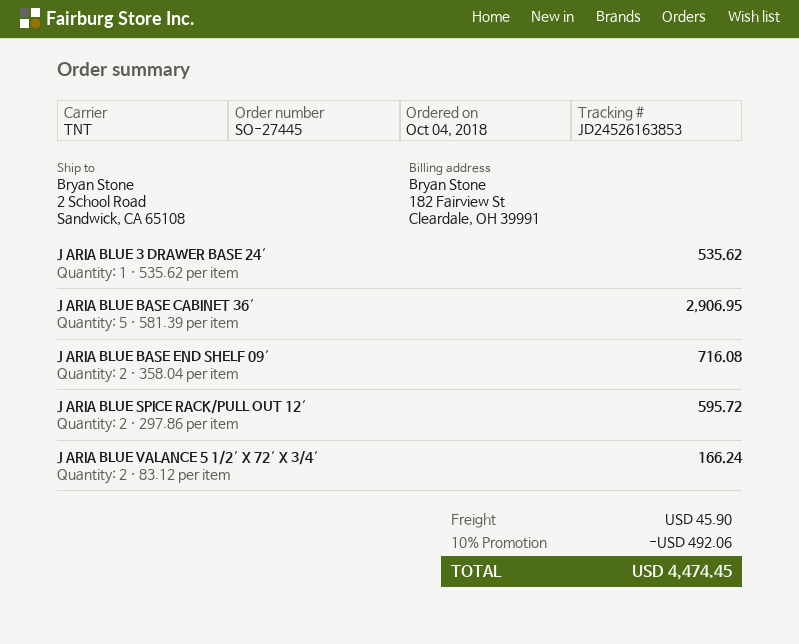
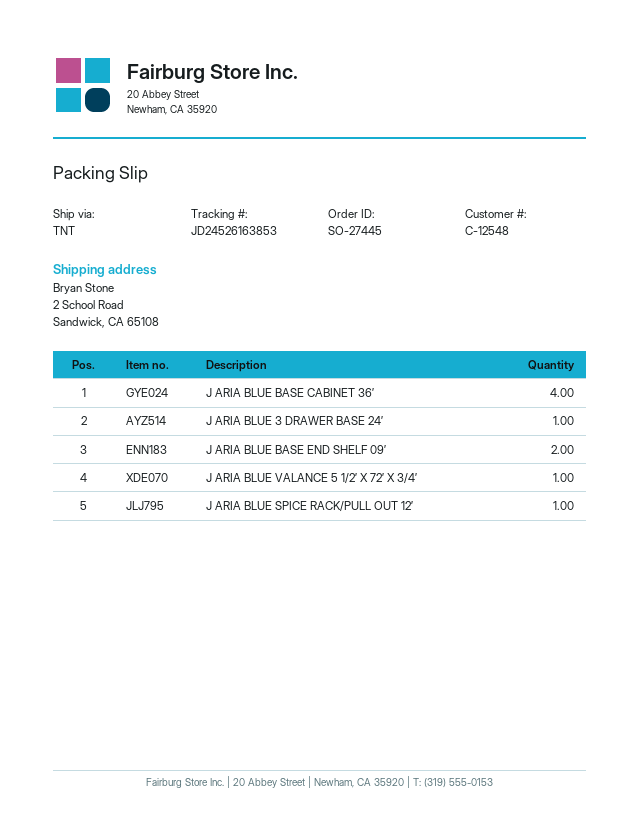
J ARIA BLUE BASE CABINET 36′: 5 -> 4
J ARIA BLUE SPICE RACK/PULL OUT 12′: 2 -> 1
J ARIA BLUE VALANCE 5 1/2′ X 72′ X 3/4′: 2 -> 1

